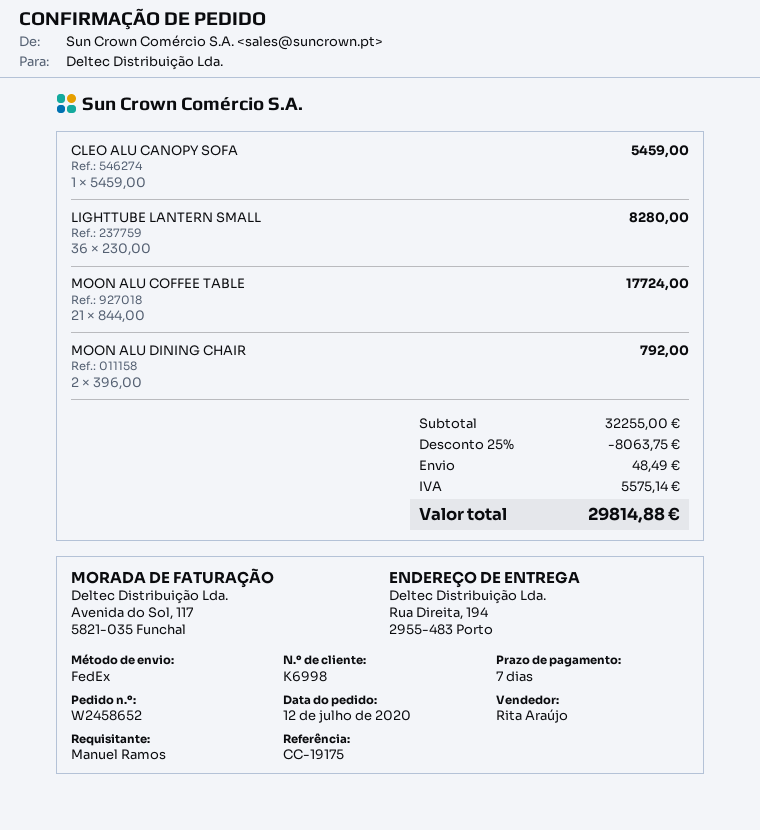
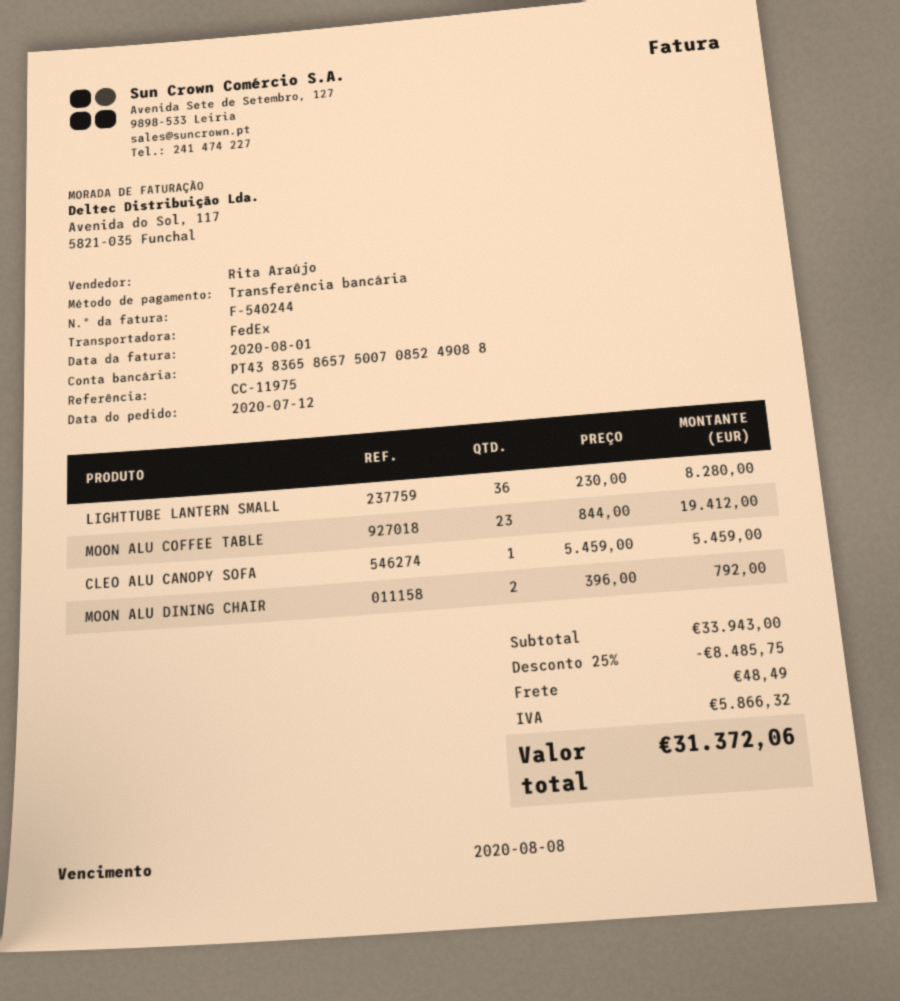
reference: CC-19175 -> CC-11975
MOON ALU COFFEE TABLE: 21 x 844.00 = 17724.00 -> 23 x 844.00 = 19412.00
subtotal: 32255.00 -> 33943.00
discount: 25% = 8063.75 -> 25% = 8485.75
tax: 5575.14 -> 5866.32
total: 29814.88 -> 31372.06

